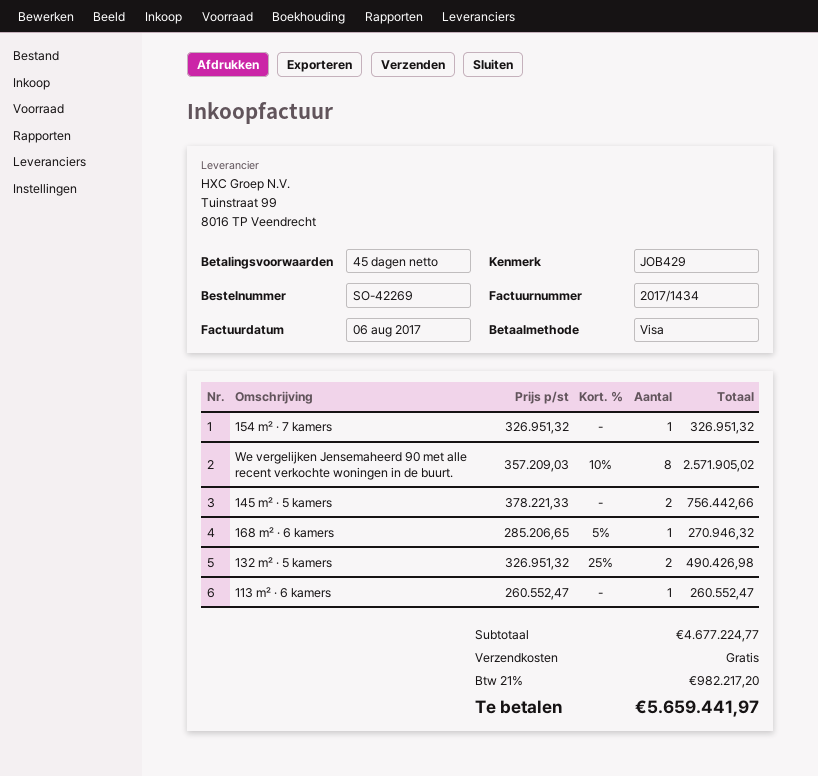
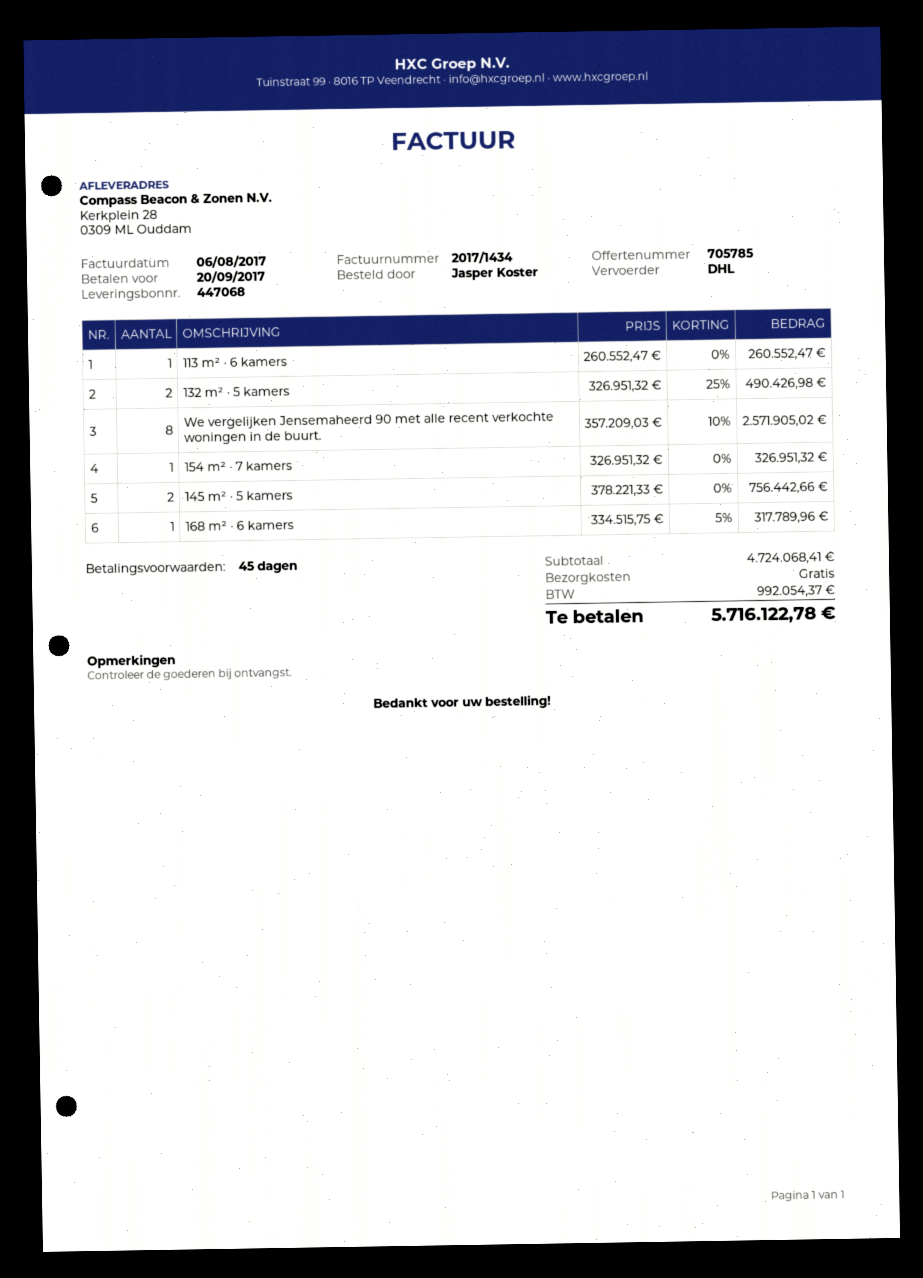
168 m² · 6 kamers: 1 x 285206.65 - 5% = 270946.32 -> 1 x 334515.75 - 5% = 317789.96
subtotal: 4677224.77 -> 4724068.41
tax: 982217.20 -> 992054.37
total: 5659441.97 -> 5716122.78

